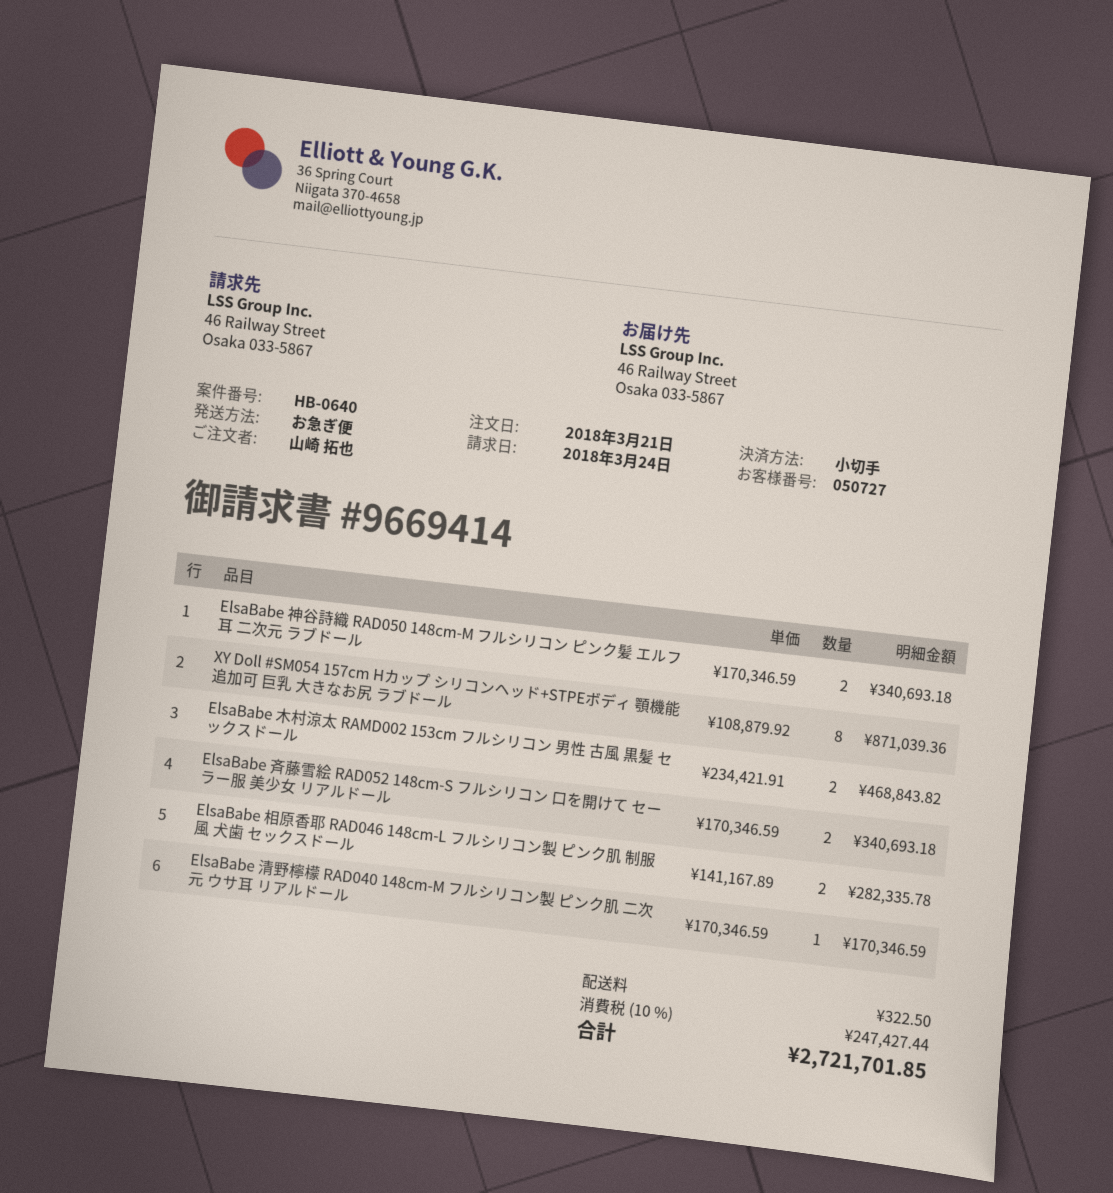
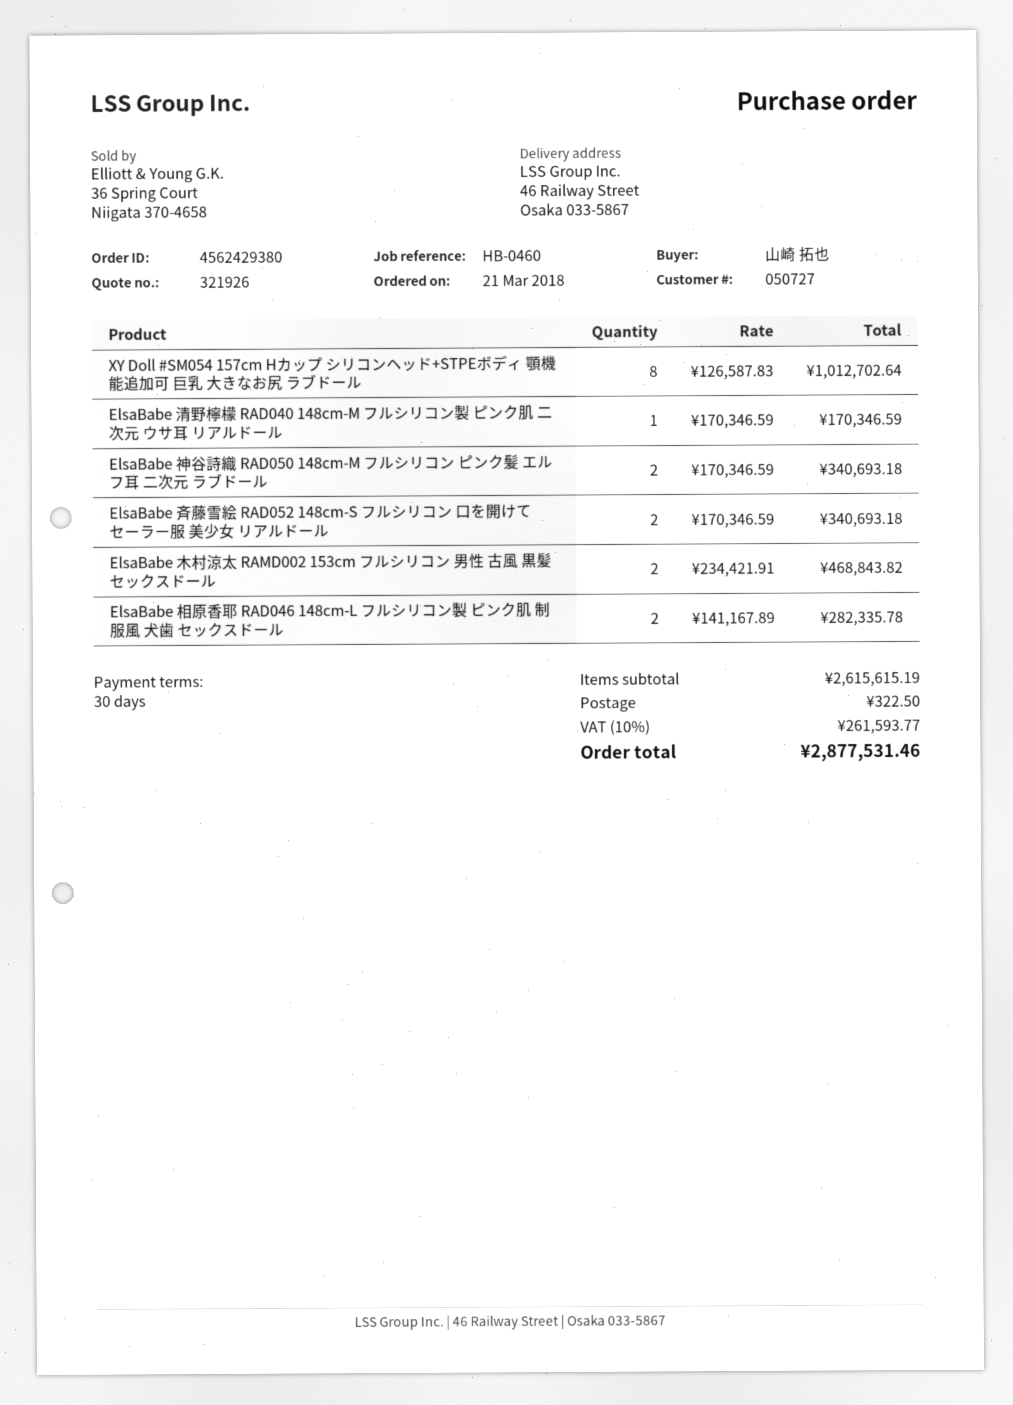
reference: HB-0640 -> HB-0460
XY Doll #SM054 157cm Hカップ シリコンヘッド+STPEボディ 顎機能追加可 巨乳 大きなお尻 ラブドール: 8 x 108879.92 = 871039.36 -> 8 x 126587.83 = 1012702.64
tax: 10% = 247427.44 -> 10% = 261593.77
total: 2721701.85 -> 2877531.46

